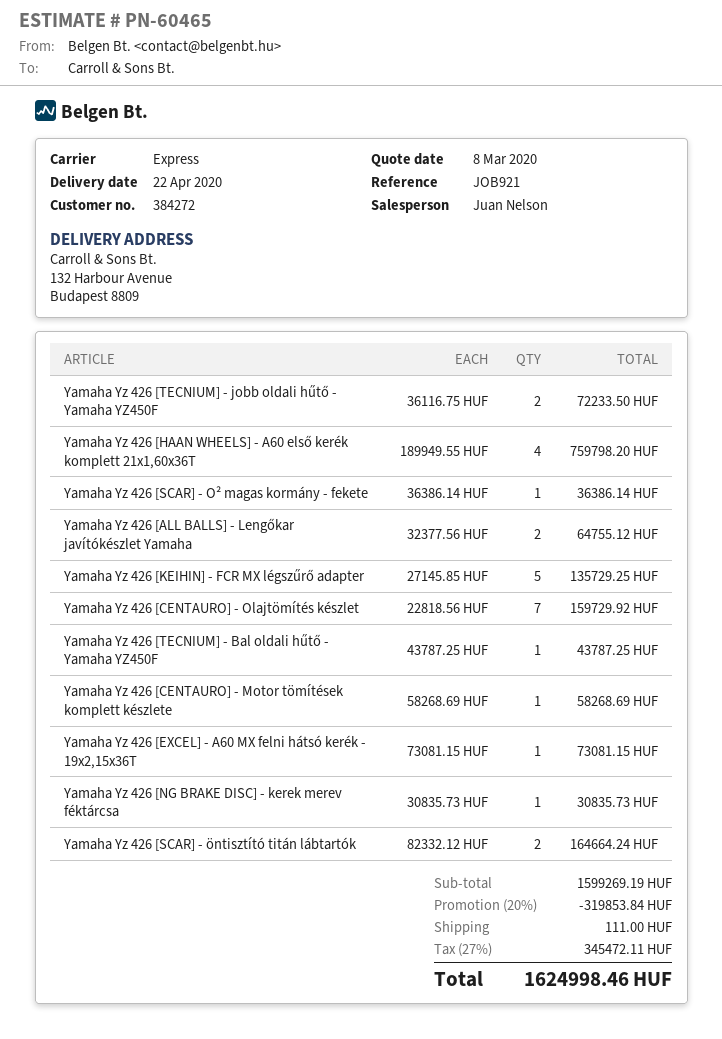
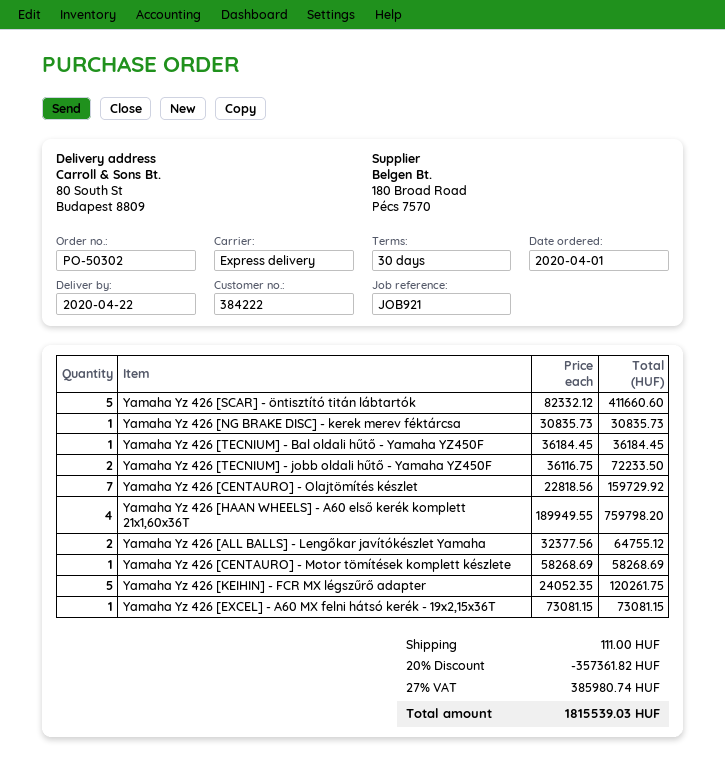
customer number: 384272 -> 384222
ship to: 132 Harbour Avenue, Budapest 8809 -> 80 South St, Budapest 8809
Yamaha Yz 426 [SCAR] - O² magas kormány - fekete: 1 x 36386.14 = 36386.14 -> none
Yamaha Yz 426 [KEIHIN] - FCR MX légszűrő adapter: 5 x 27145.85 = 135729.25 -> 5 x 24052.35 = 120261.75
Yamaha Yz 426 [TECNIUM] - Bal oldali hűtő - Yamaha YZ450F: 1 x 43787.25 = 43787.25 -> 1 x 36184.45 = 36184.45
Yamaha Yz 426 [SCAR] - öntisztító titán lábtartók: 2 x 82332.12 = 164664.24 -> 5 x 82332.12 = 411660.60
discount: 20% = 319853.84 -> 20% = 357361.82
tax: 27% = 345472.11 -> 27% = 385980.74
total: 1624998.46 -> 1815539.03

